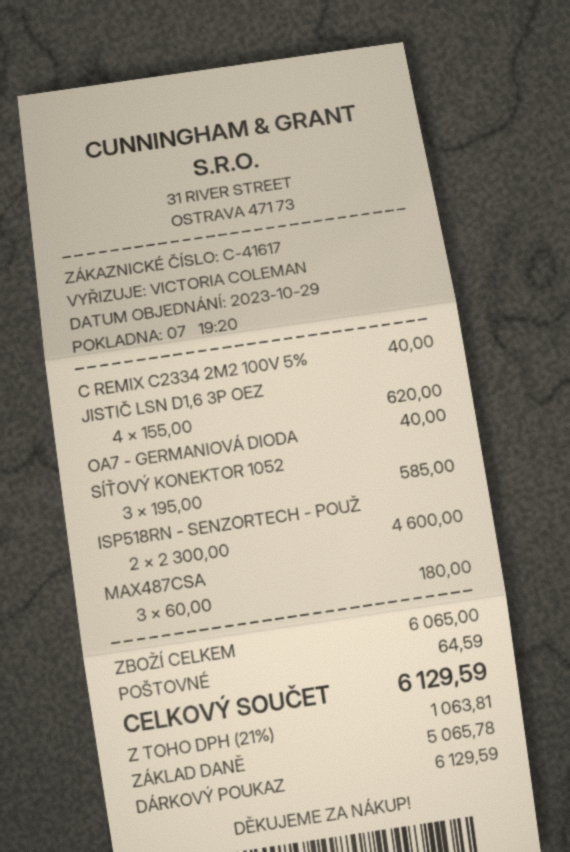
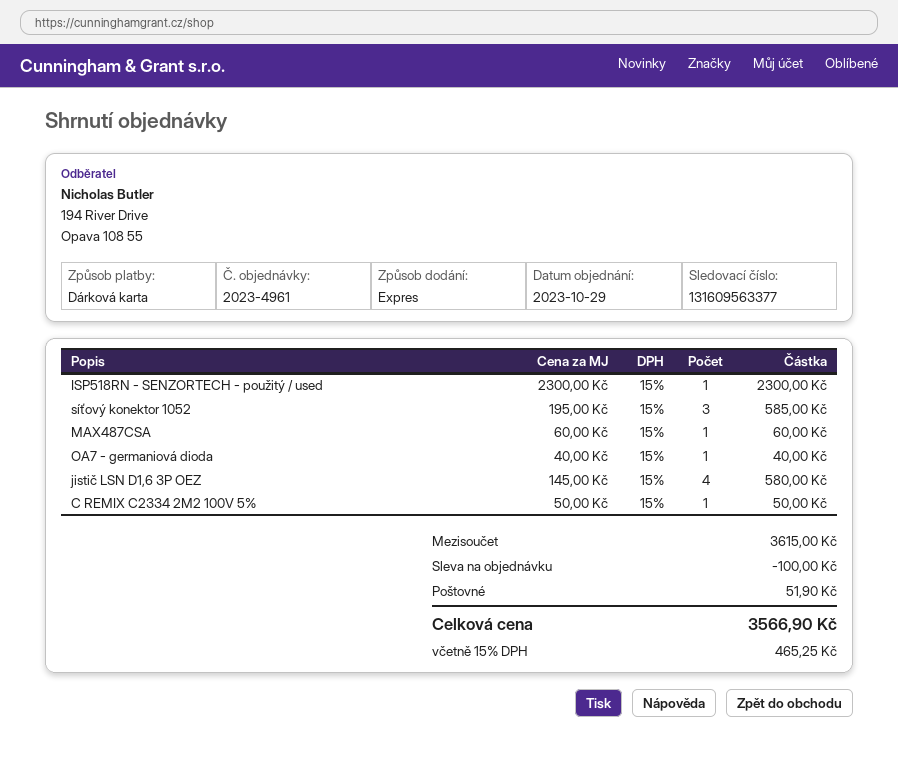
C REMIX C2334 2M2 100V 5%: 1 x 40.00 = 40.00 -> 1 x 50.00 = 50.00
JISTIČ LSN D1,6 3P OEZ: 4 x 155.00 = 620.00 -> 4 x 145.00 = 580.00
ISP518RN - SENZORTECH - POUŽ: 2 x 2300.00 = 4600.00 -> 1 x 2300.00 = 2300.00
MAX487CSA: 3 x 60.00 = 180.00 -> 1 x 60.00 = 60.00
subtotal: 6065.00 -> 3615.00
discount: none -> 100.00
shipping: 64.59 -> 51.90
tax: 21% = 1063.81 -> 15% = 465.25
total: 6129.59 -> 3566.90

